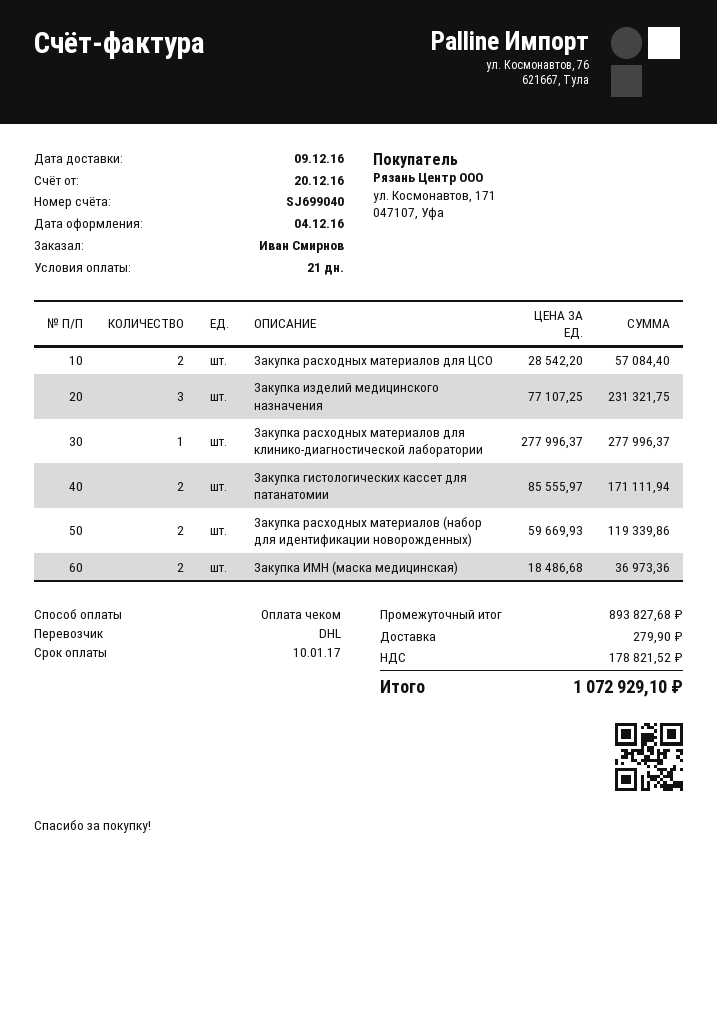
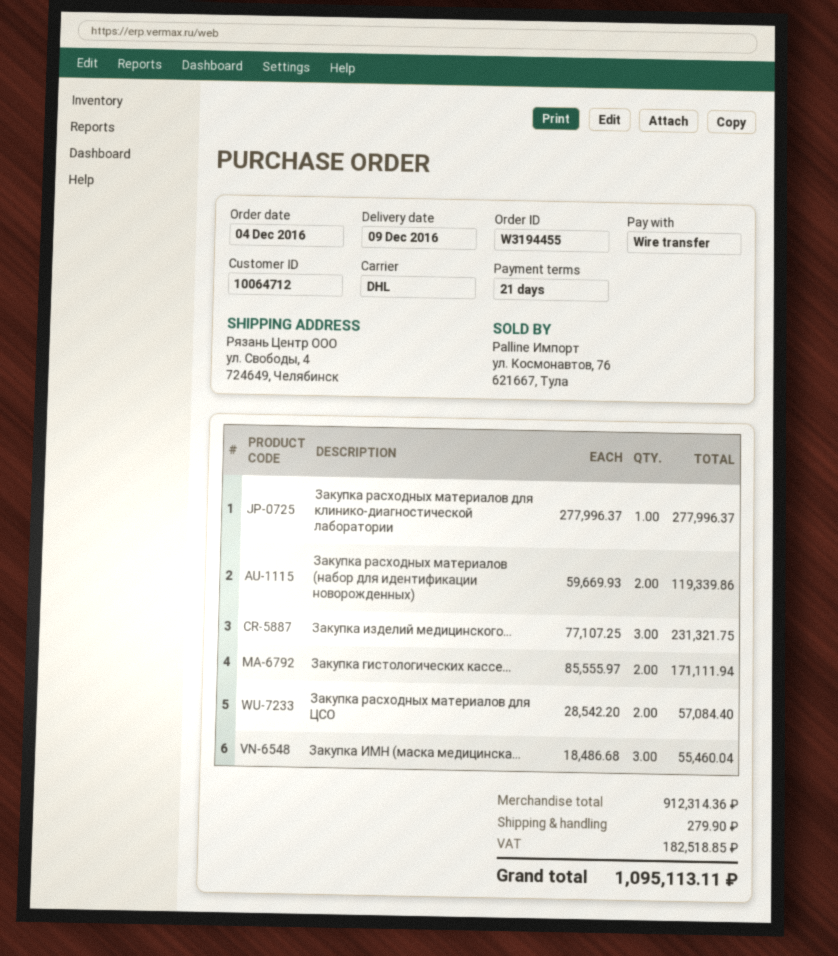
payment method: cheque -> bank transfer
Закупка ИМН (маска медицинская): 2 x 18486.68 = 36973.36 -> 3 x 18486.68 = 55460.04
subtotal: 893827.68 -> 912314.36
tax: 178821.52 -> 182518.85
total: 1072929.10 -> 1095113.11

